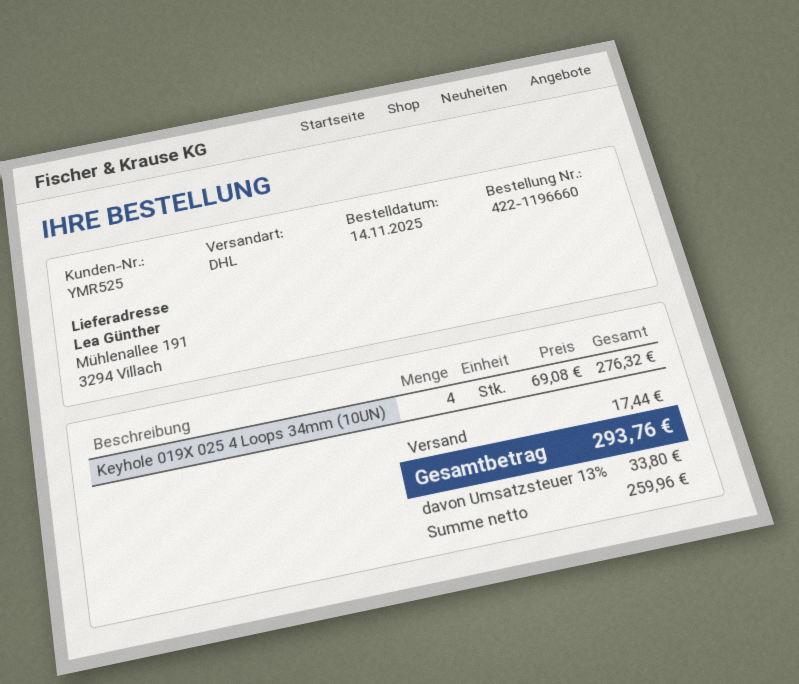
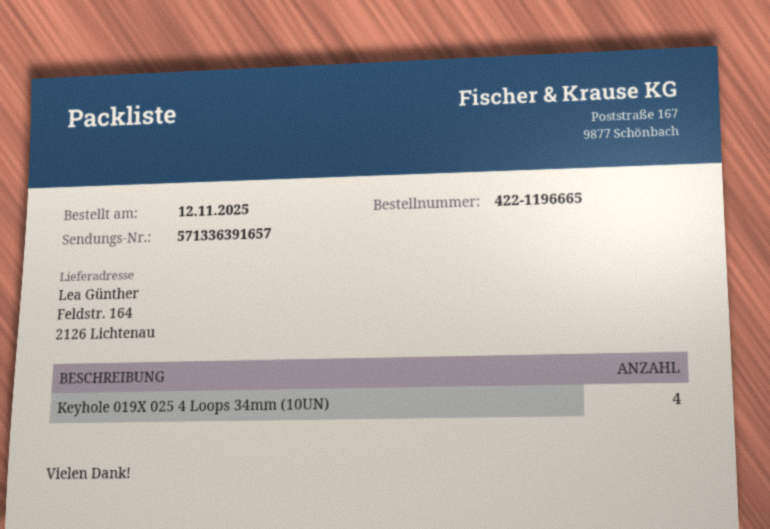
order number: 422-1196660 -> 422-1196665
order date: 2025-11-14 -> 2025-11-12
ship to: Mühlenallee 191, 3294 Villach -> Feldstr. 164, 2126 Lichtenau

